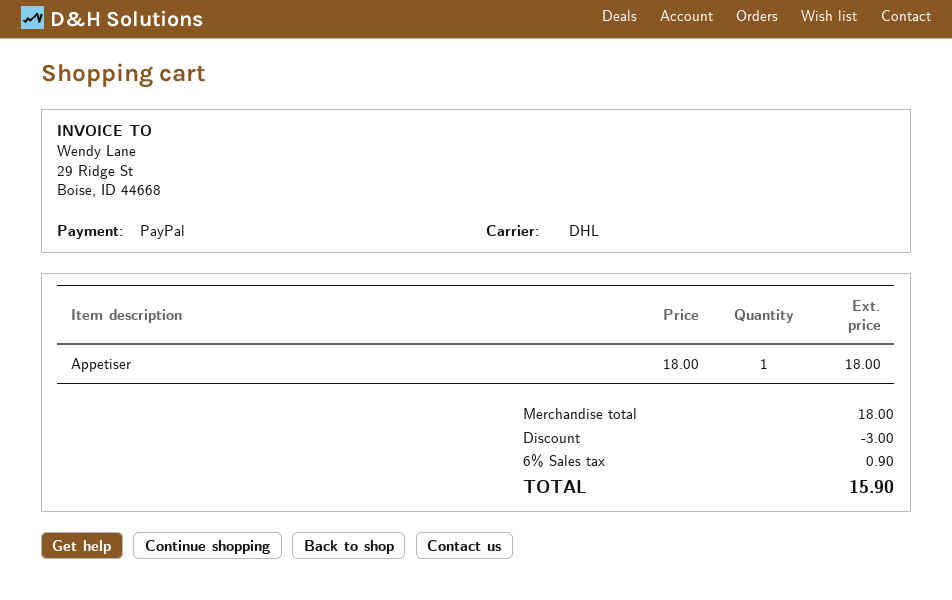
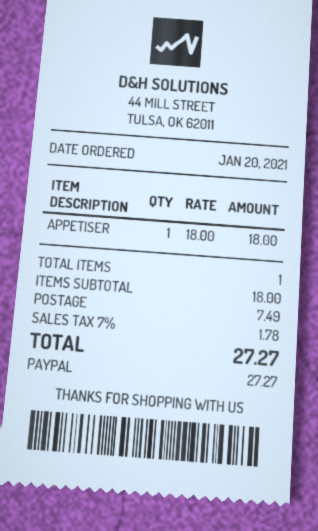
discount: 3.00 -> none
shipping: none -> 7.49
tax: 6% = 0.90 -> 7% = 1.78
total: 15.90 -> 27.27

